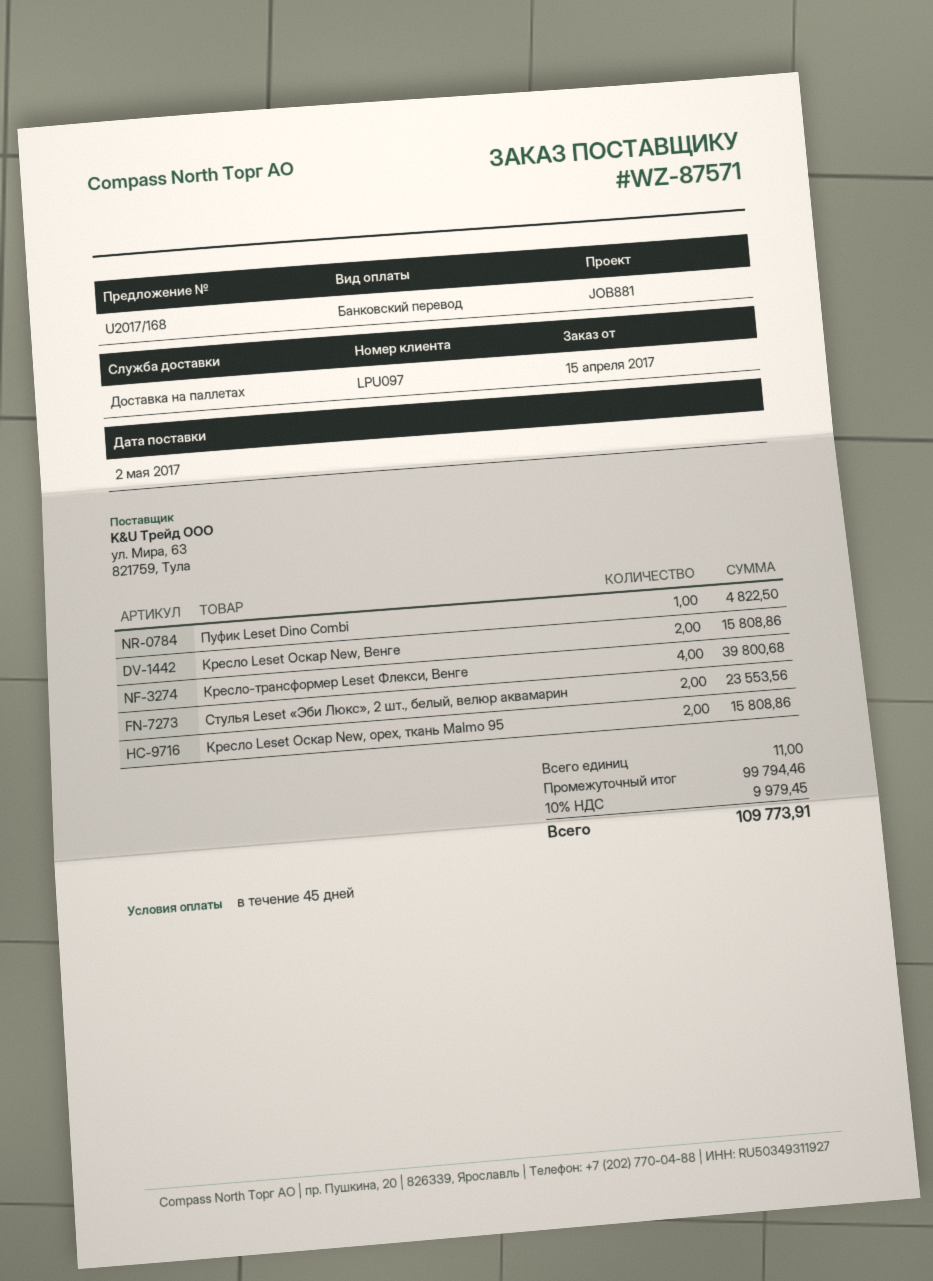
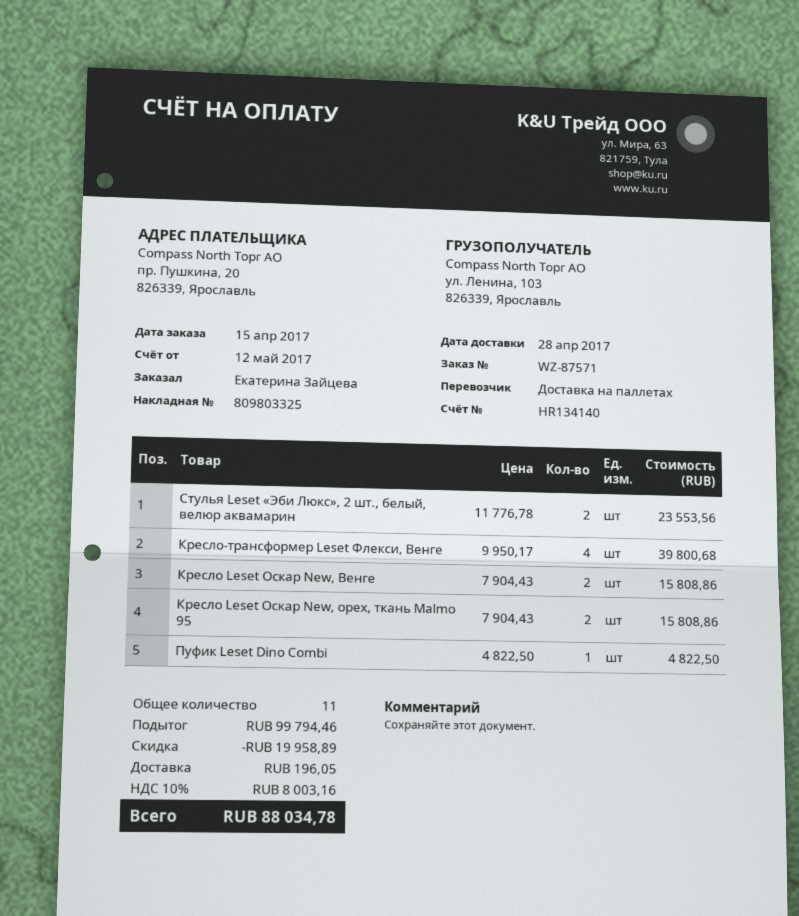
delivery date: 2017-05-02 -> 2017-04-28
discount: none -> 19958.89
shipping: none -> 196.05
tax: 10% = 9979.45 -> 10% = 8003.16
total: 109773.91 -> 88034.78

